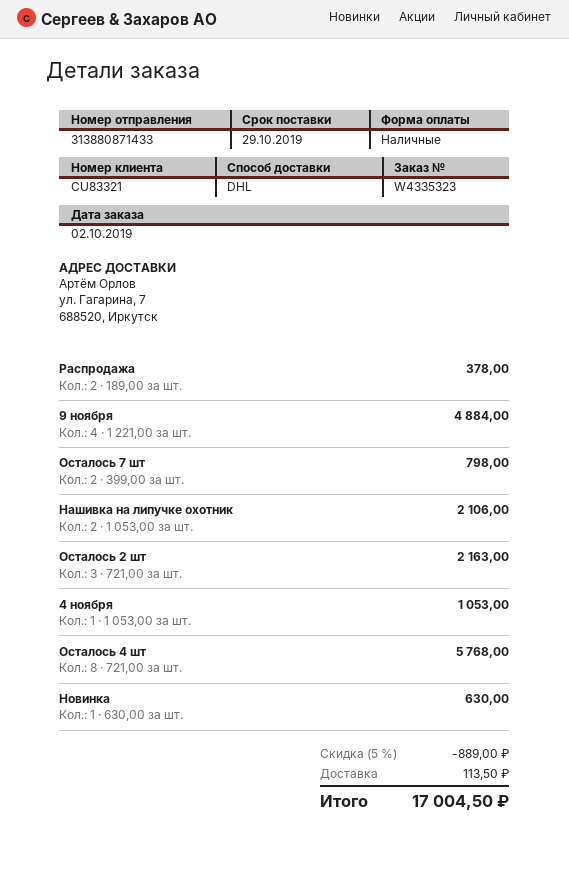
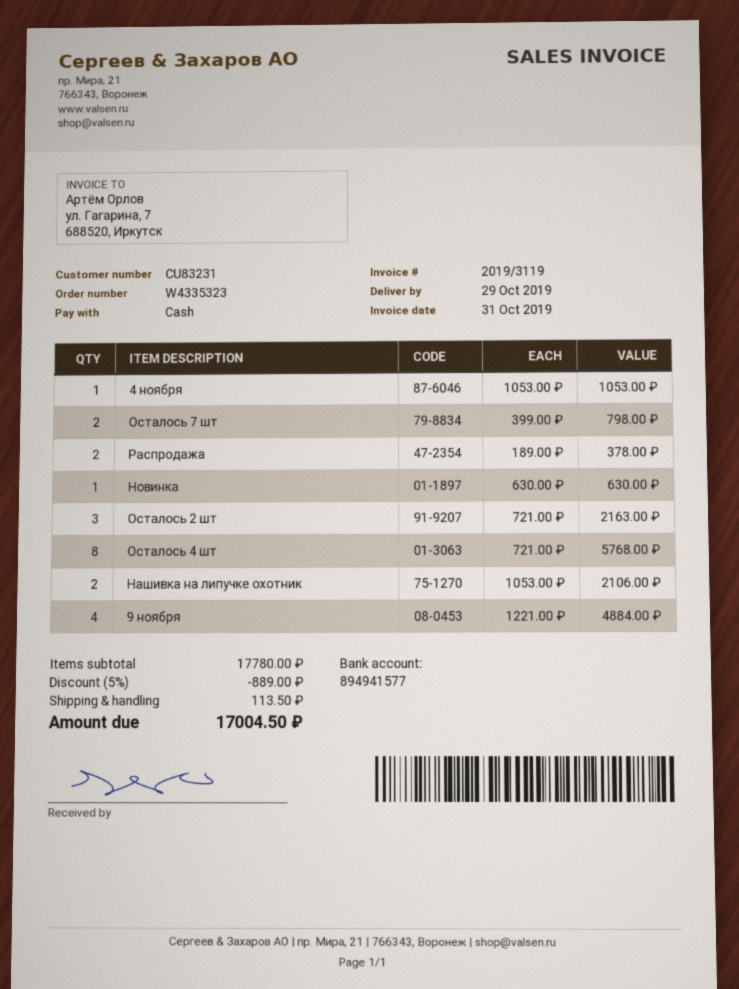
customer number: CU83321 -> CU83231

